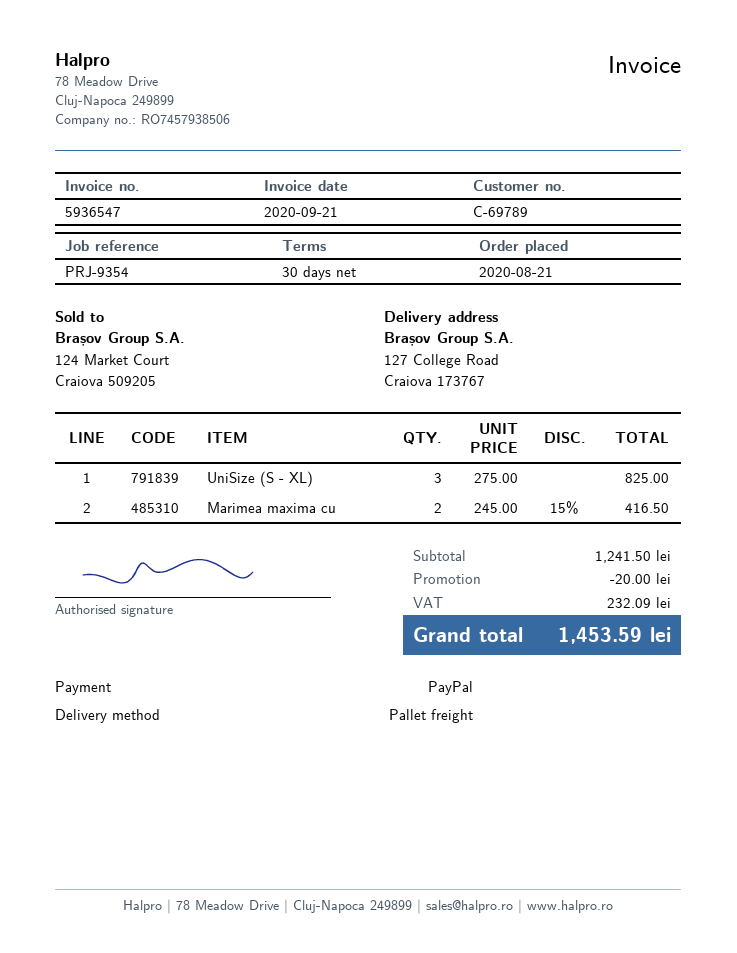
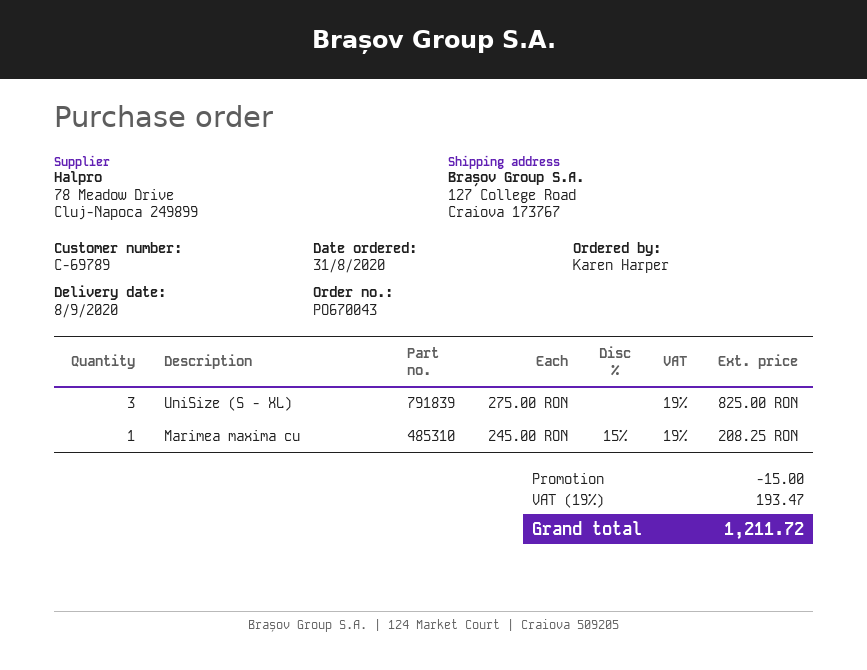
order date: 2020-08-21 -> 2020-08-31
Marimea maxima cu: 2 x 245.00 - 15% = 416.50 -> 1 x 245.00 - 15% = 208.25
discount: 20.00 -> 15.00
tax: 232.09 -> 193.47
total: 1453.59 -> 1211.72

